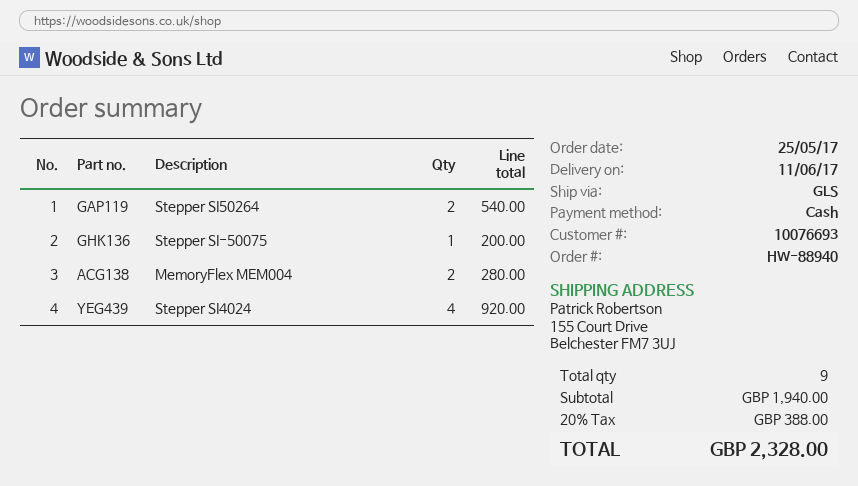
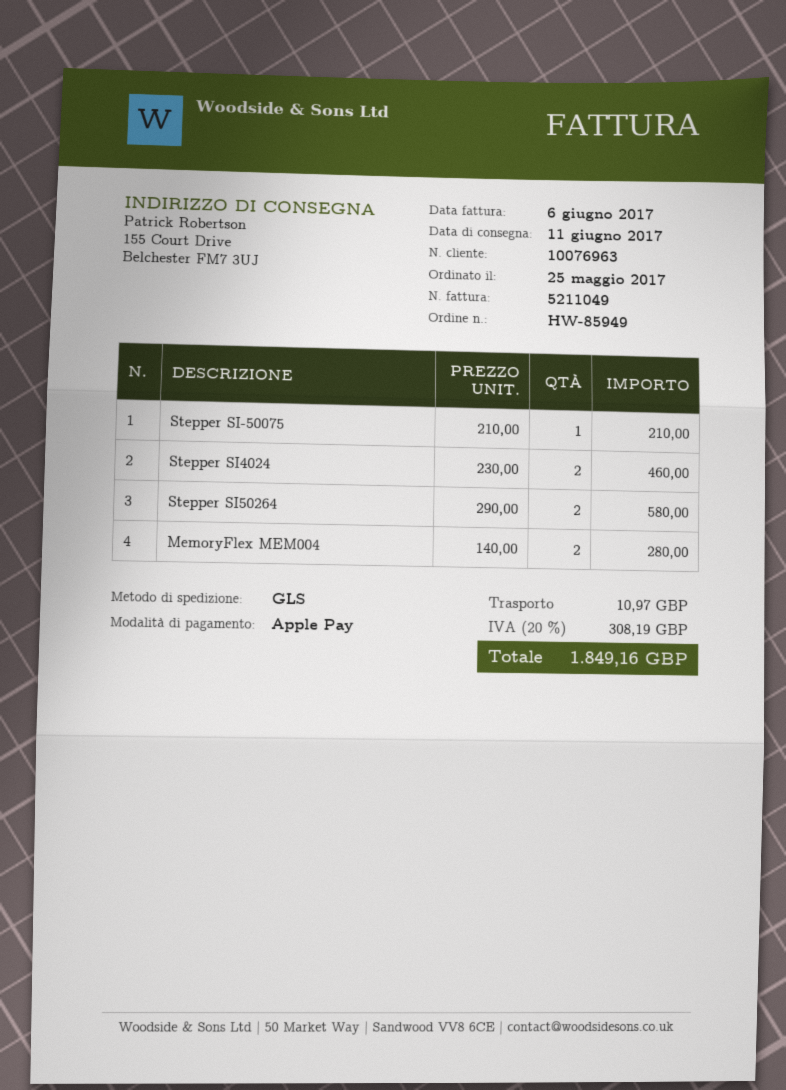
order number: HW-88940 -> HW-85949
customer number: 10076693 -> 10076963
payment method: cash -> Apple Pay
Stepper SI50264: 2 for 540.00 -> 2 for 580.00
Stepper SI-50075: 1 for 200.00 -> 1 for 210.00
Stepper SI4024: 4 for 920.00 -> 2 for 460.00
shipping: none -> 10.97
tax: 20% = 388.00 -> 20% = 308.19
total: 2328.00 -> 1849.16

